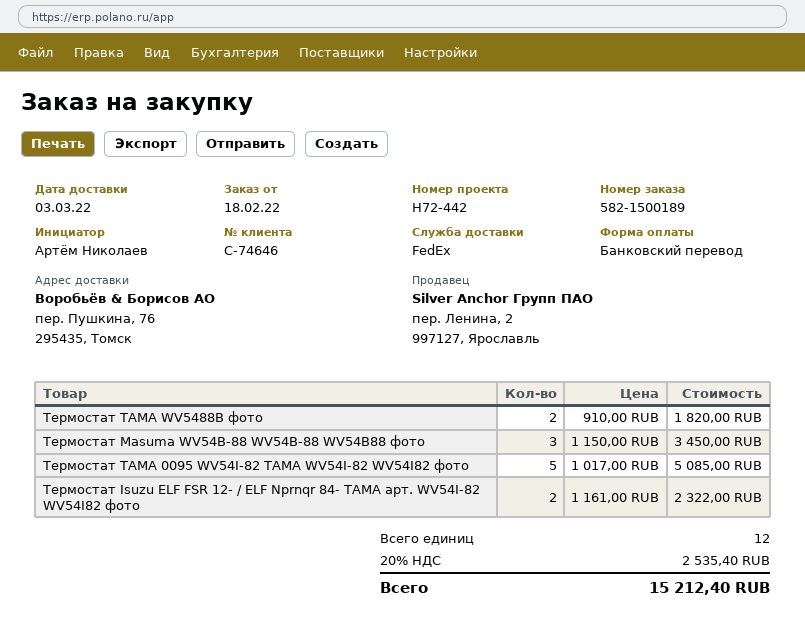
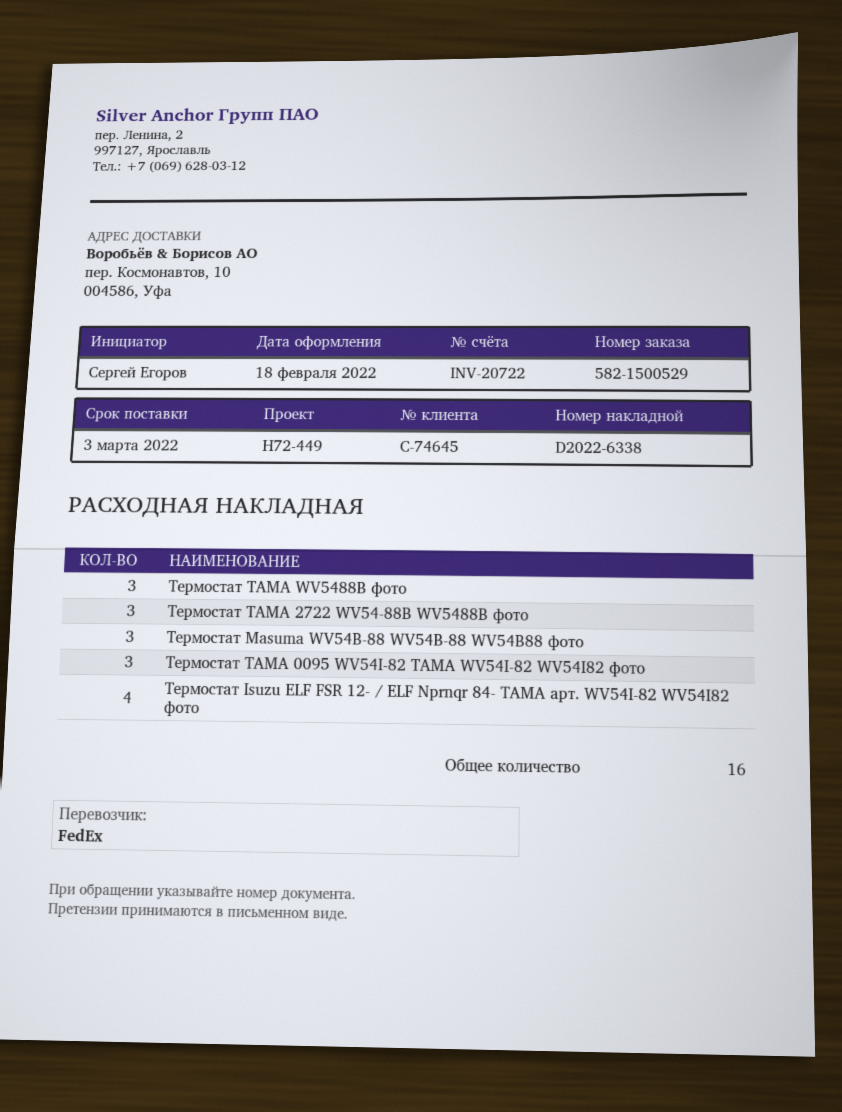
order number: 582-1500189 -> 582-1500529
customer number: C-74646 -> C-74645
reference: H72-442 -> H72-449
ordered by: Артём Николаев -> Сергей Егоров
ship to: пер. Пушкина, 76, 295435, Томск -> пер. Космонавтов, 10, 004586, Уфа
Термостат ТАМА WV5488B фото: 2 -> 3
Термостат TAMA 0095 WV54I-82 TAMA WV54I-82 WV54I82 фото: 5 -> 3
Термостат Isuzu ELF FSR 12- / ELF Nprnqr 84- TAMA арт. WV54I-82 WV54I82 фото: 2 -> 4
Термостат TAMA 2722 WV54-88B WV5488B фото: none -> 3
total quantity: 12 -> 16

